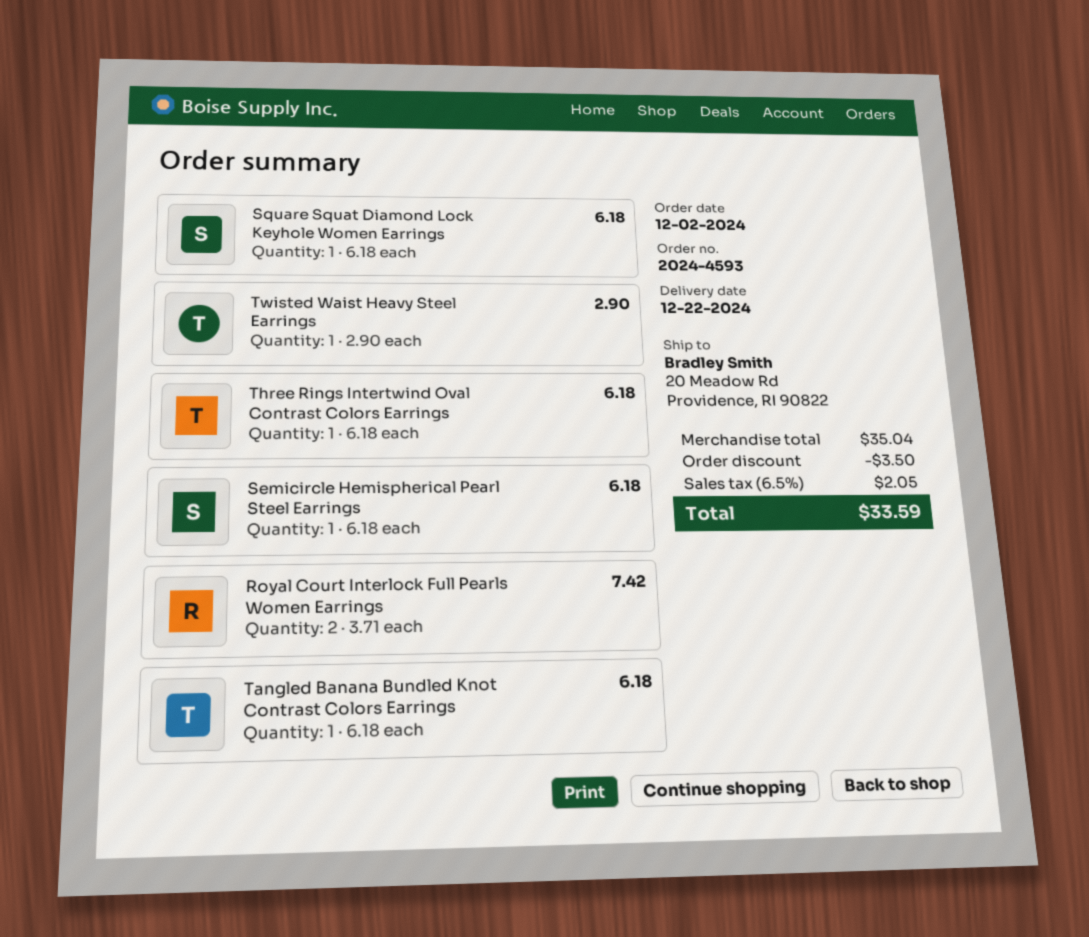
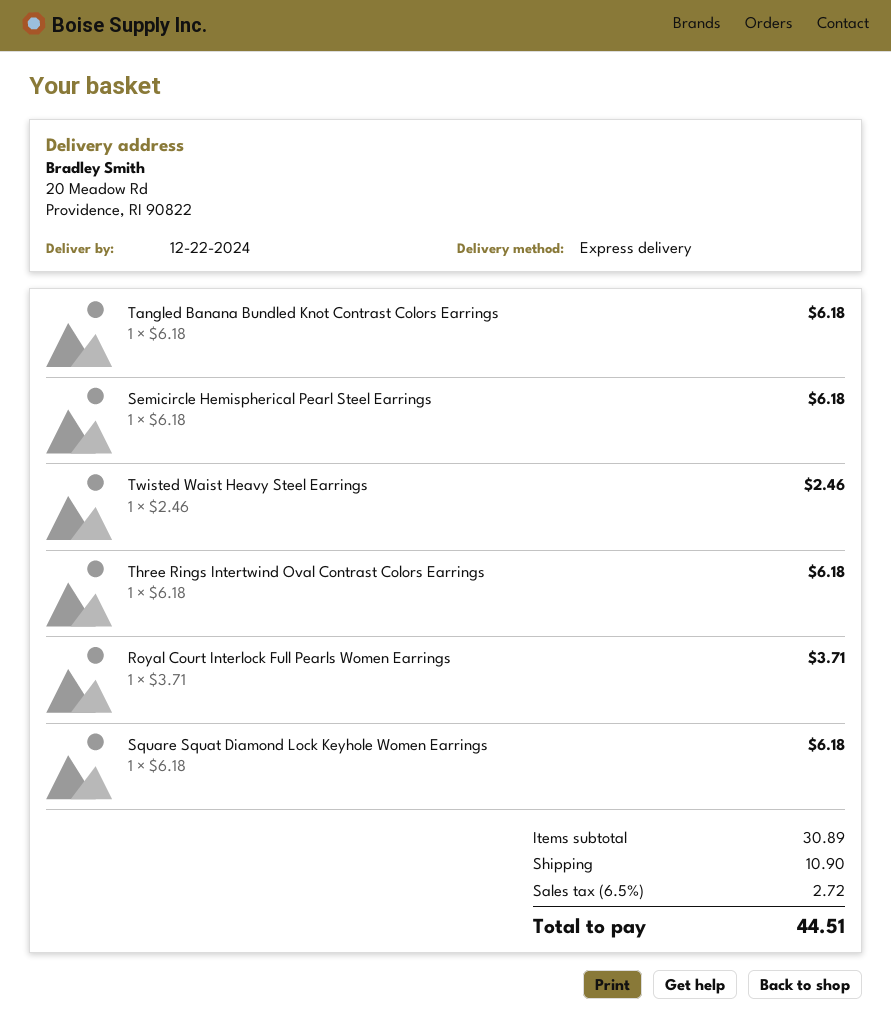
Twisted Waist Heavy Steel Earrings: 1 x 2.90 = 2.90 -> 1 x 2.46 = 2.46
Royal Court Interlock Full Pearls Women Earrings: 2 x 3.71 = 7.42 -> 1 x 3.71 = 3.71
subtotal: 35.04 -> 30.89
discount: 3.50 -> none
shipping: none -> 10.90
tax: 6.5% = 2.05 -> 6.5% = 2.72
total: 33.59 -> 44.51

